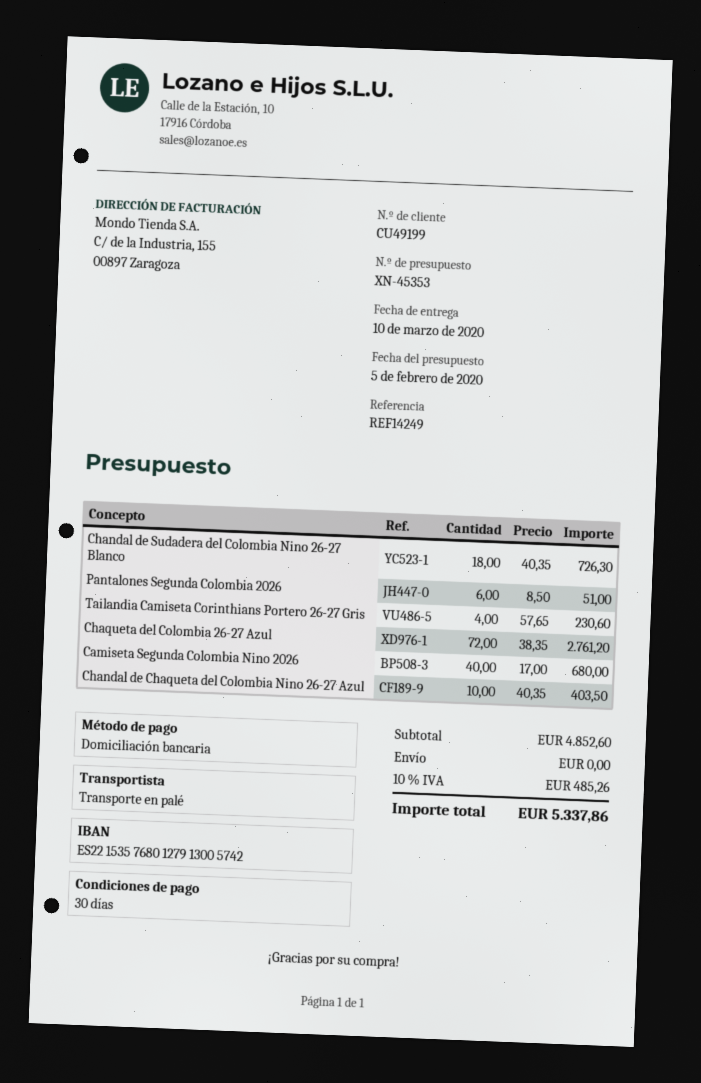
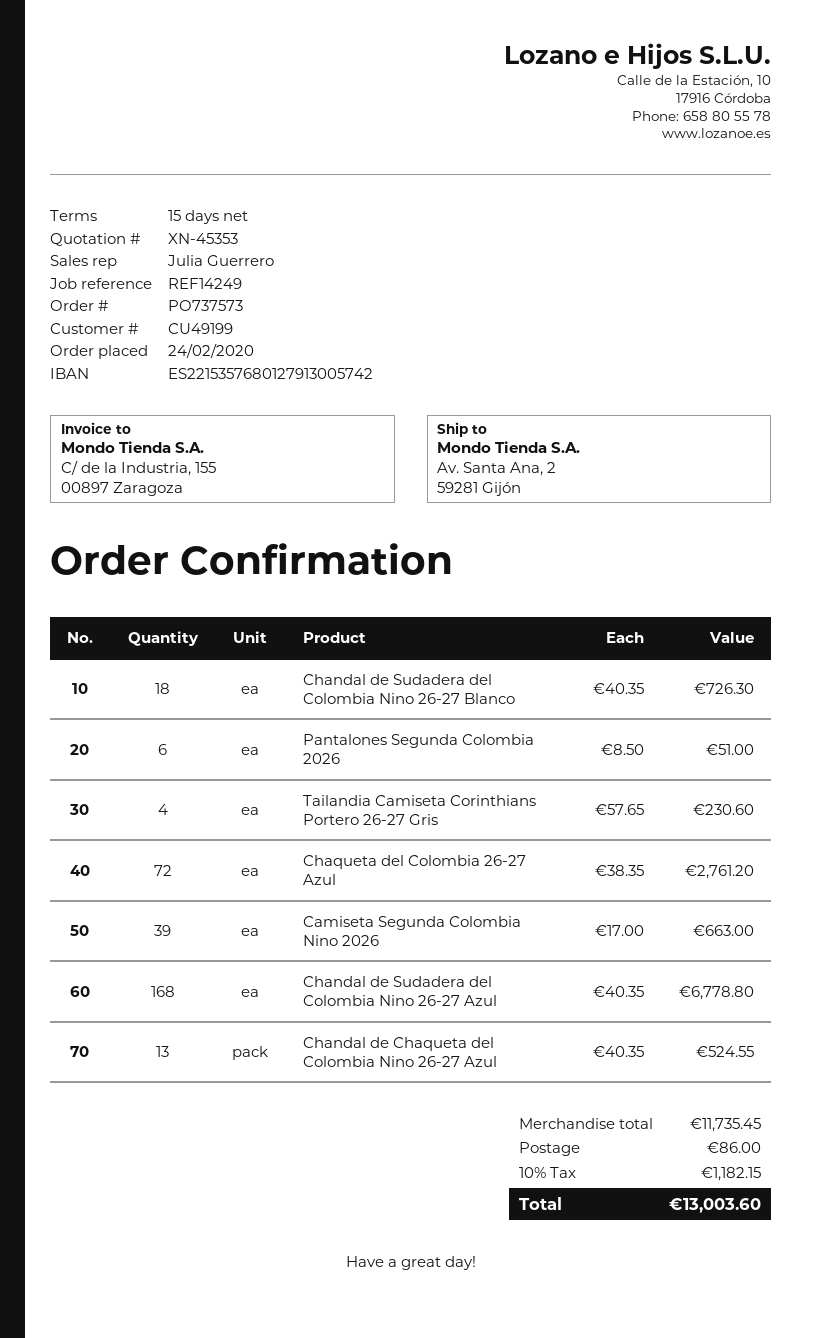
payment terms: 30 days -> 15 days
Camiseta Segunda Colombia Nino 2026: 40 x 17.00 = 680.00 -> 39 x 17.00 = 663.00
Chandal de Chaqueta del Colombia Nino 26-27 Azul: 10 x 40.35 = 403.50 -> 13 x 40.35 = 524.55
Chandal de Sudadera del Colombia Nino 26-27 Azul: none -> 168 x 40.35 = 6778.80
subtotal: 4852.60 -> 11735.45
shipping: 0.00 -> 86.00
tax: 10% = 485.26 -> 10% = 1182.15
total: 5337.86 -> 13003.60

